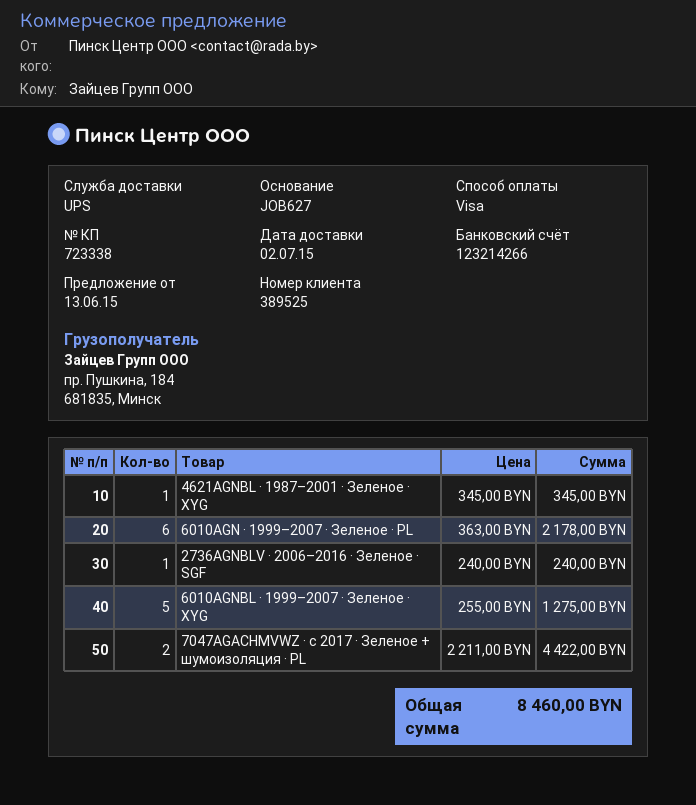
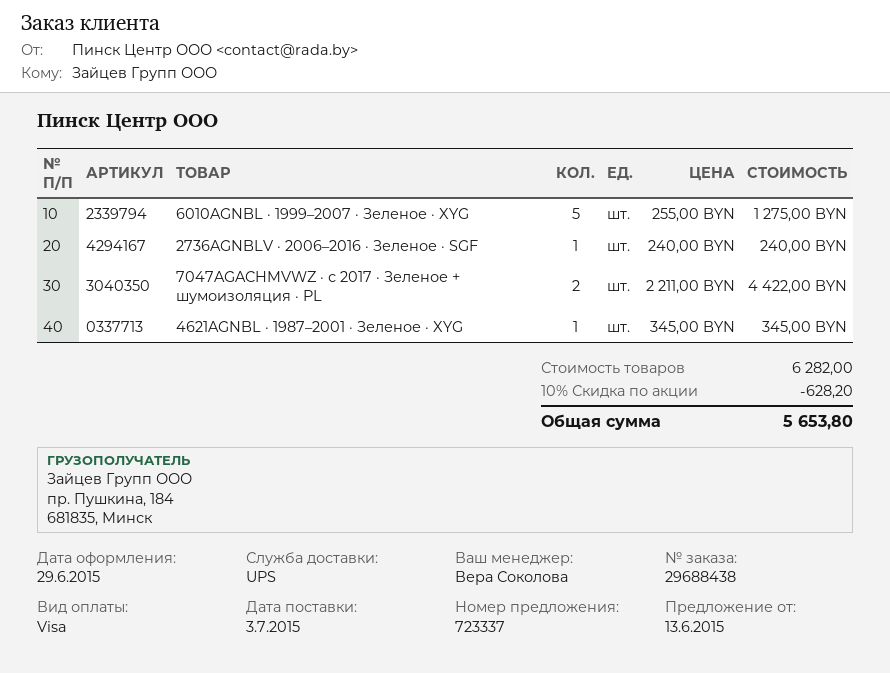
quote number: 723338 -> 723337
delivery date: 2015-07-02 -> 2015-07-03
6010AGN · 1999–2007 · Зеленое · PL: 6 x 363.00 = 2178.00 -> none
discount: none -> 10% = 628.20
total: 8460.00 -> 5653.80

